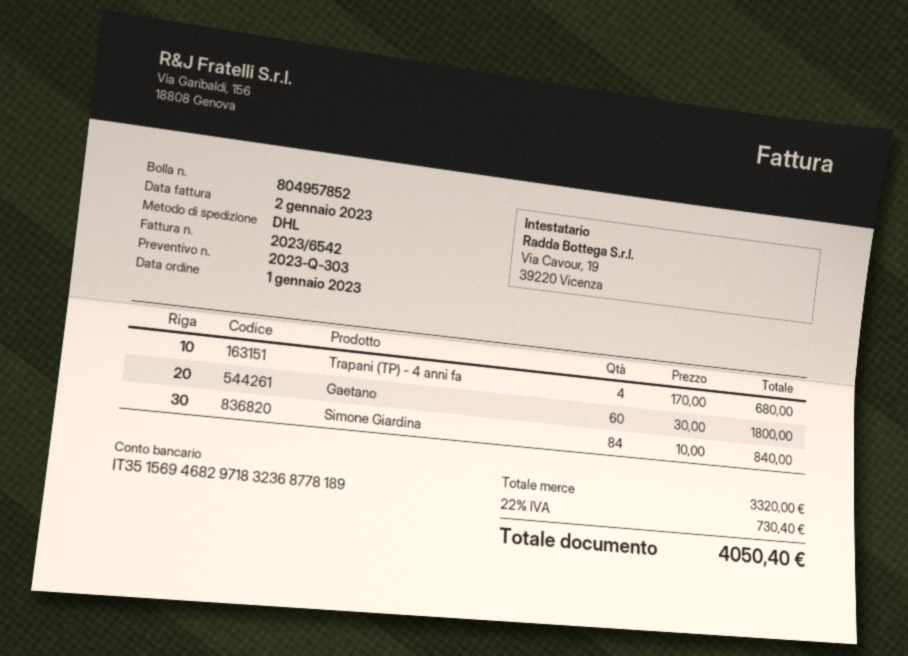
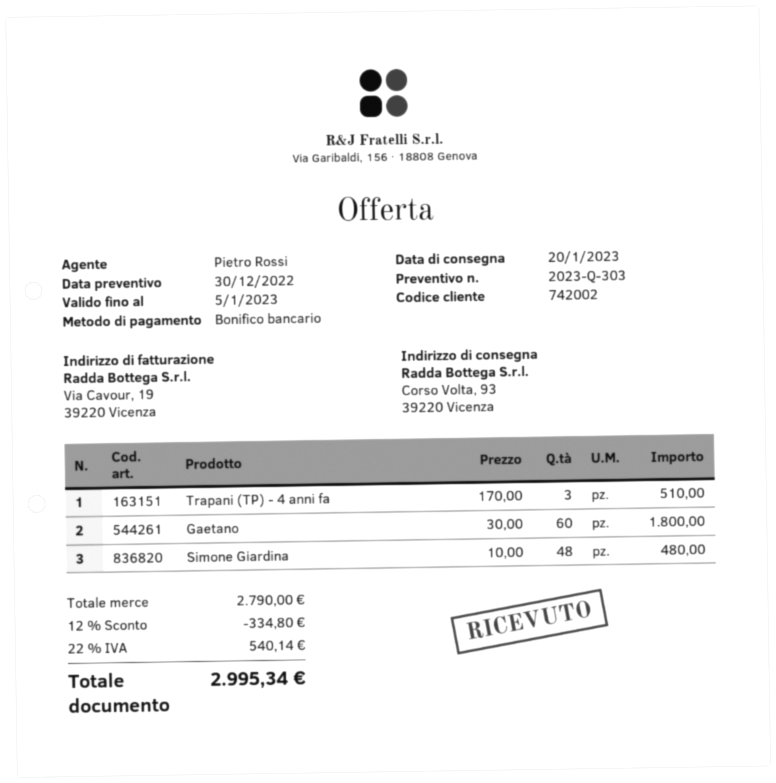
Trapani (TP) - 4 anni fa: 4 x 170.00 = 680.00 -> 3 x 170.00 = 510.00
Simone Giardina: 84 x 10.00 = 840.00 -> 48 x 10.00 = 480.00
subtotal: 3320.00 -> 2790.00
discount: none -> 12% = 334.80
tax: 22% = 730.40 -> 22% = 540.14
total: 4050.40 -> 2995.34

